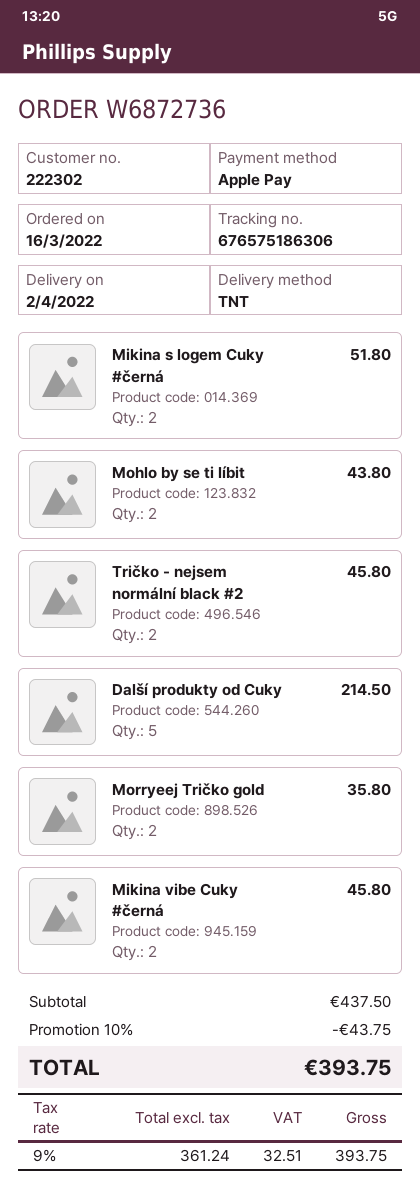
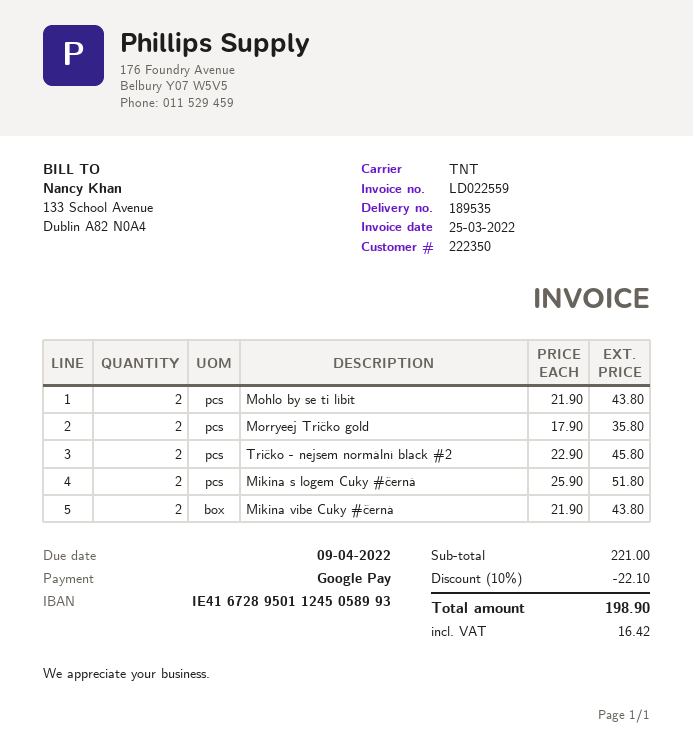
customer number: 222302 -> 222350
payment method: Apple Pay -> Google Pay
Další produkty od Cuky: 5 for 214.50 -> none
Mikina vibe Cuky #černá: 2 for 45.80 -> 2 for 43.80
subtotal: 437.50 -> 221.00
discount: 10% = 43.75 -> 10% = 22.10
tax: 32.51 -> 16.42
total: 393.75 -> 198.90

